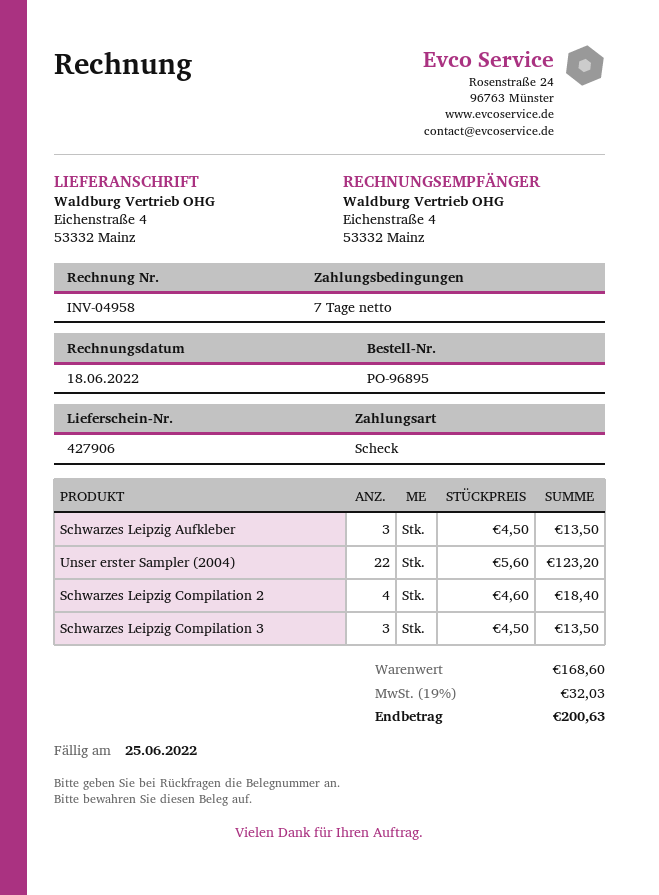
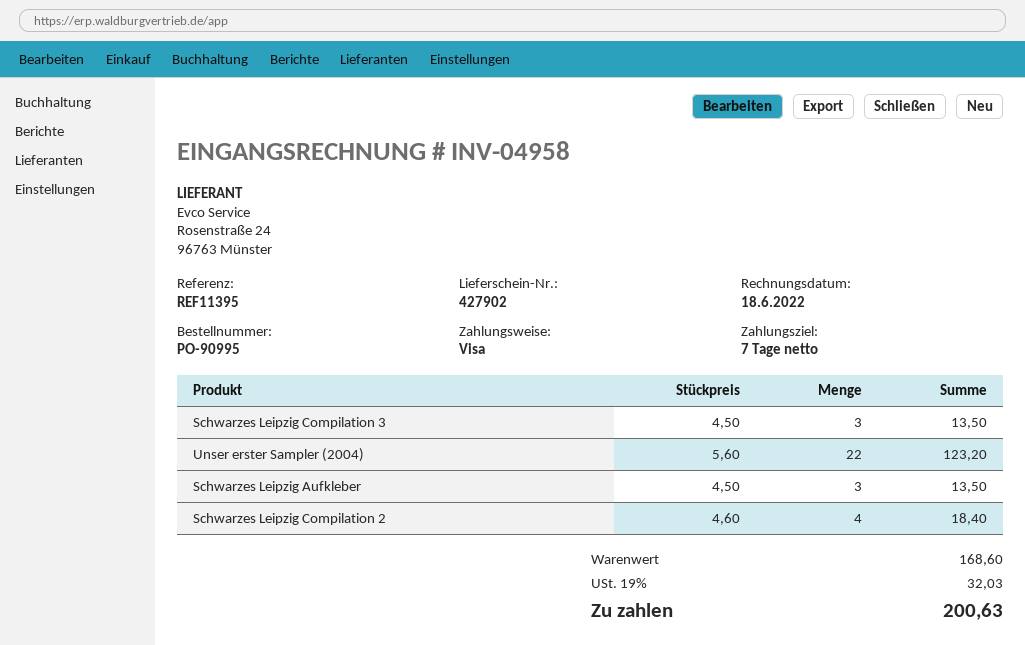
order number: PO-96895 -> PO-90995
delivery note number: 427906 -> 427902
payment method: cheque -> Visa

